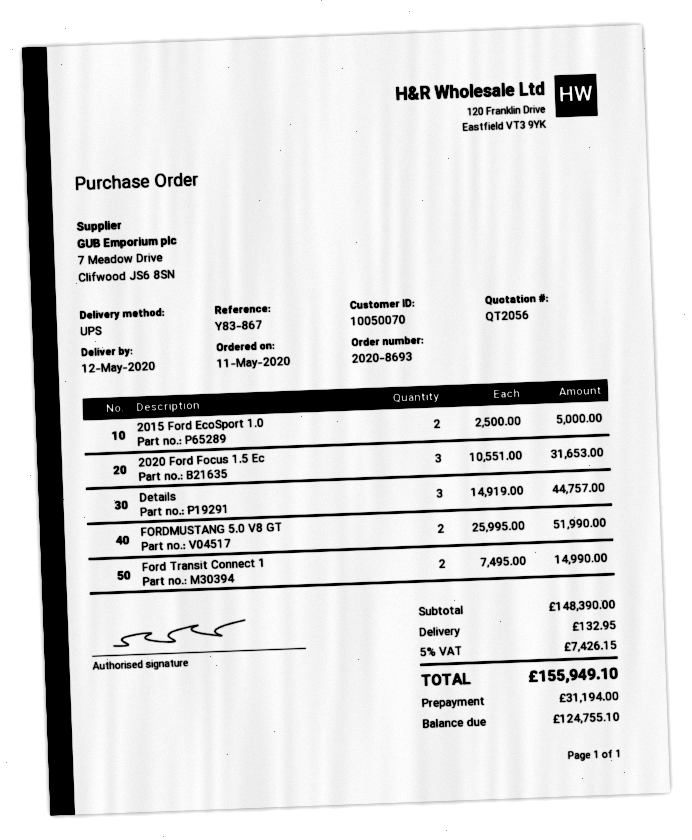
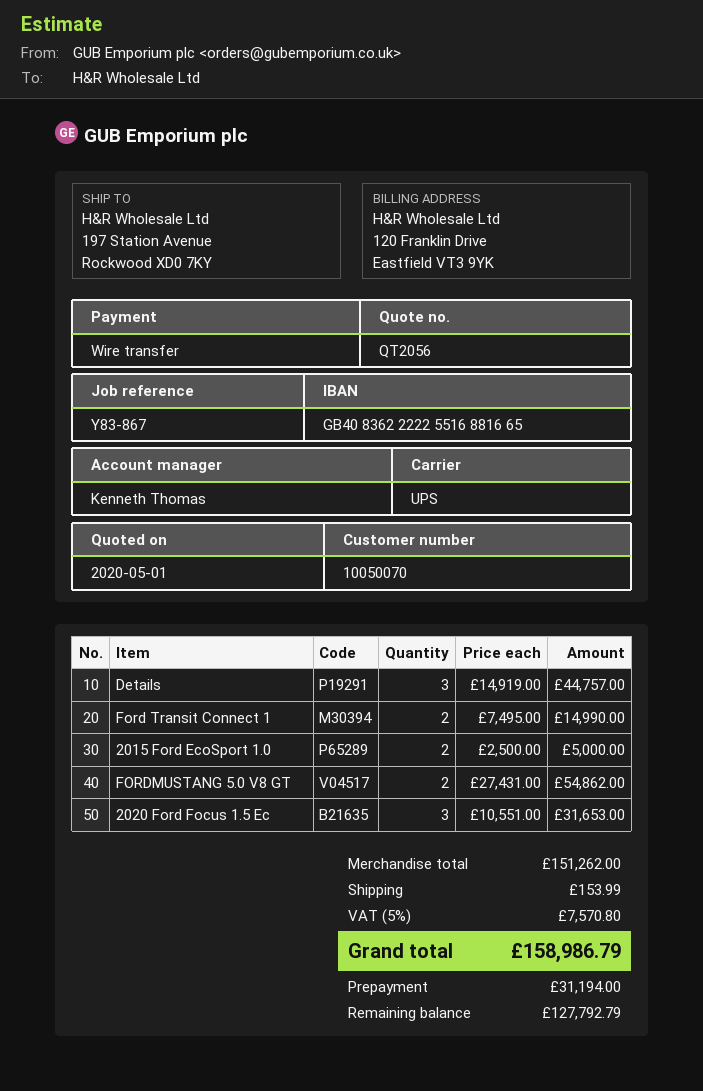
FORDMUSTANG 5.0 V8 GT: 2 x 25995.00 = 51990.00 -> 2 x 27431.00 = 54862.00
subtotal: 148390.00 -> 151262.00
shipping: 132.95 -> 153.99
tax: 5% = 7426.15 -> 5% = 7570.80
total: 155949.10 -> 158986.79
balance: 124755.10 -> 127792.79

